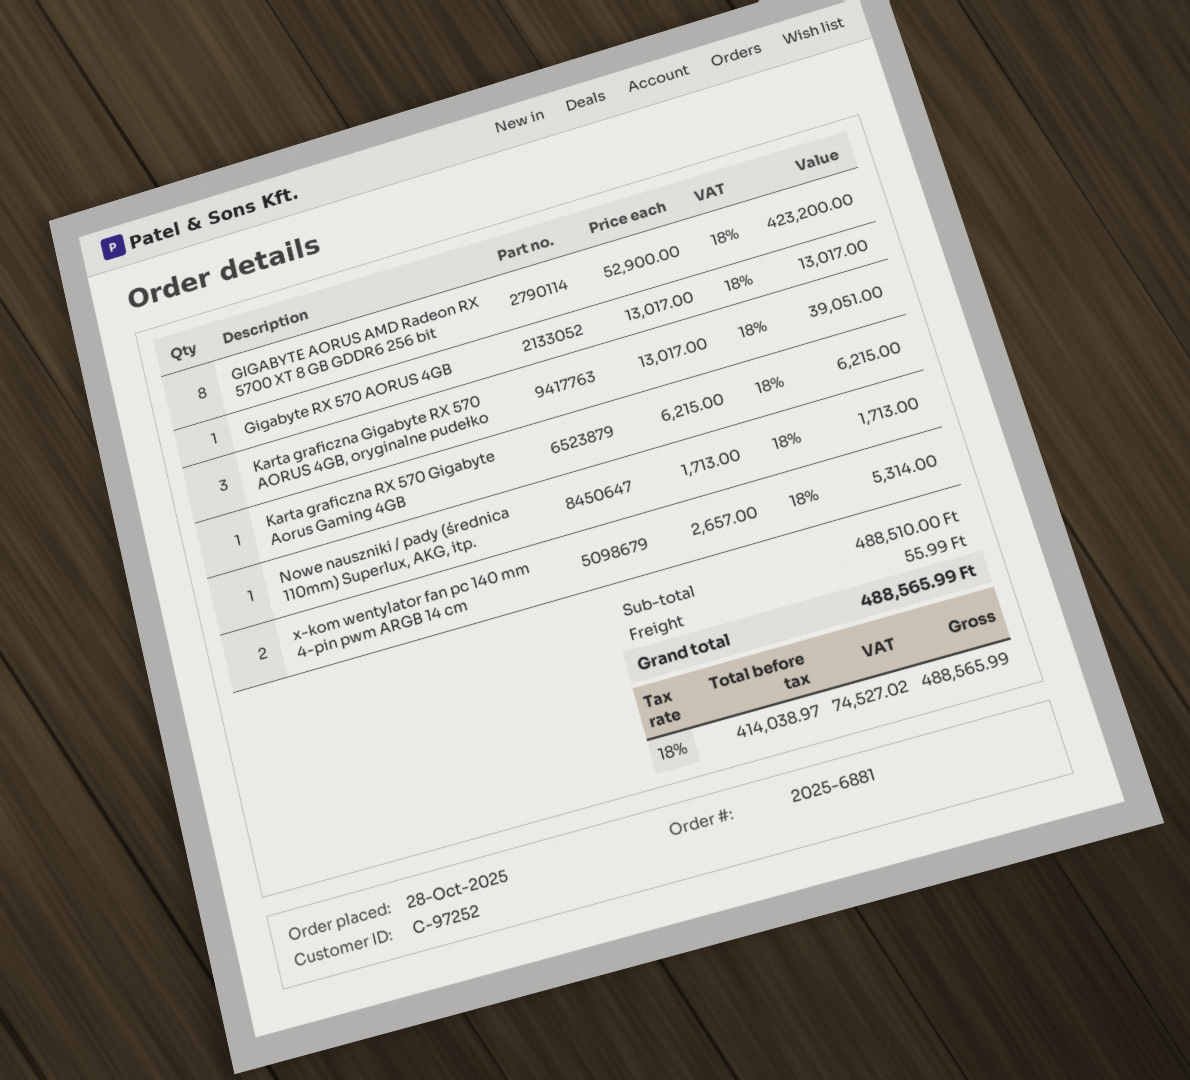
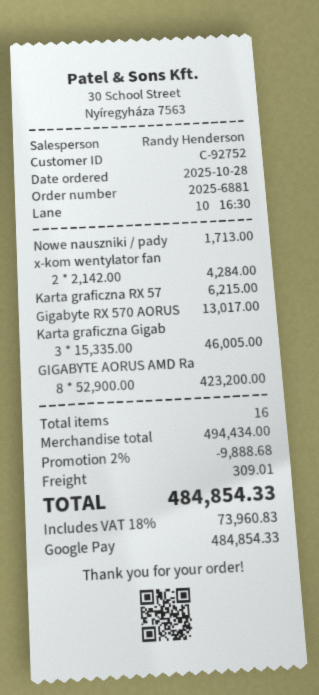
customer number: C-97252 -> C-92752
Karta graficzna Gigabyte RX 570 AORUS 4GB, oryginalne pudełko: 3 x 13017.00 = 39051.00 -> 3 x 15335.00 = 46005.00
x-kom wentylator fan pc 140 mm 4-pin pwm ARGB 14 cm: 2 x 2657.00 = 5314.00 -> 2 x 2142.00 = 4284.00
subtotal: 488510.00 -> 494434.00
discount: none -> 2% = 9888.68
shipping: 55.99 -> 309.01
tax: 18% = 74527.02 -> 18% = 73960.83
total: 488565.99 -> 484854.33

